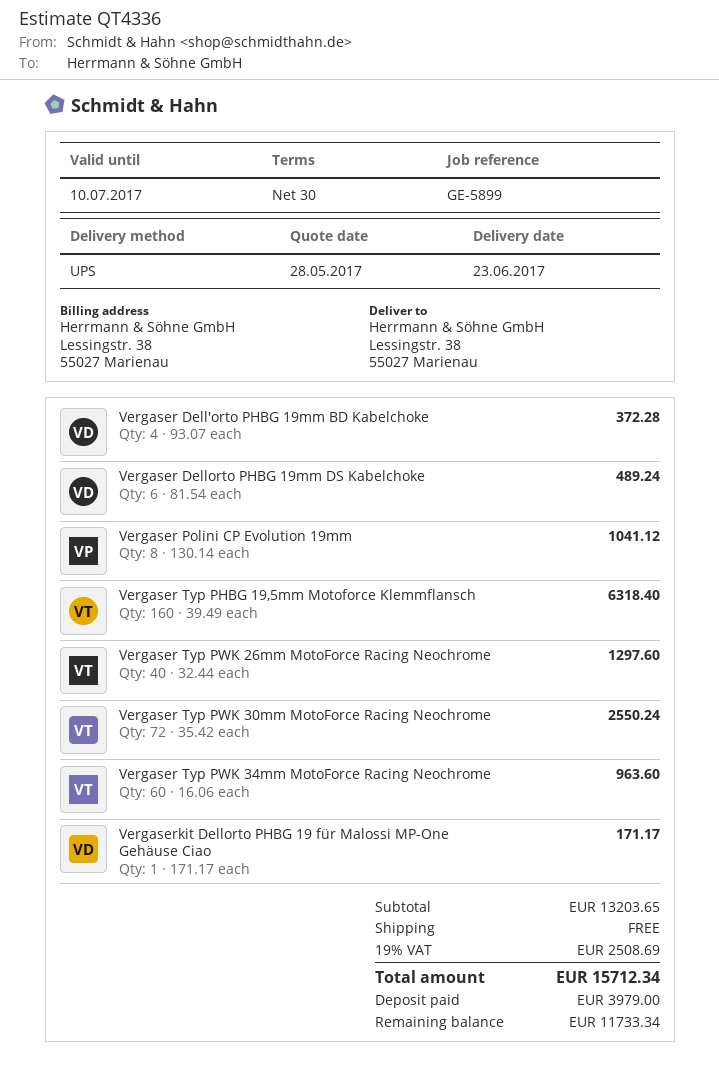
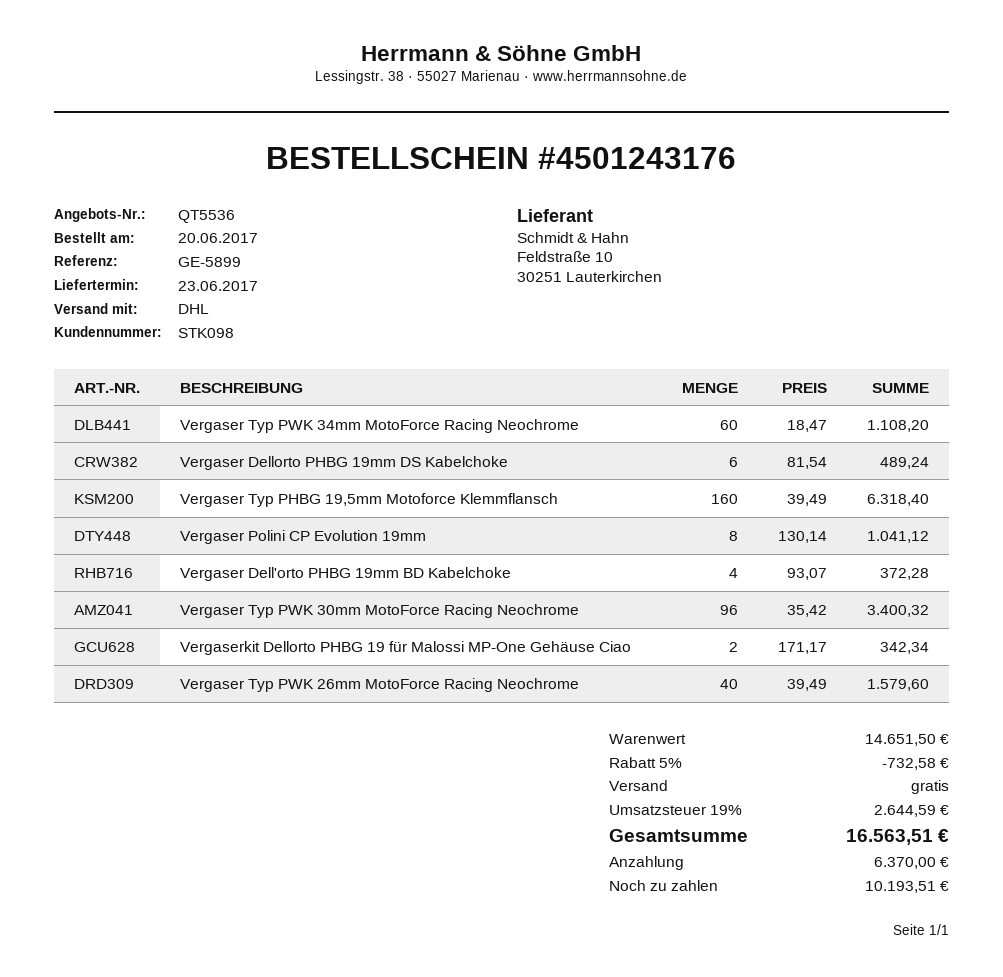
quote number: QT4336 -> QT5536
shipping method: UPS -> DHL
Vergaser Typ PWK 26mm MotoForce Racing Neochrome: 40 x 32.44 = 1297.60 -> 40 x 39.49 = 1579.60
Vergaser Typ PWK 30mm MotoForce Racing Neochrome: 72 x 35.42 = 2550.24 -> 96 x 35.42 = 3400.32
Vergaser Typ PWK 34mm MotoForce Racing Neochrome: 60 x 16.06 = 963.60 -> 60 x 18.47 = 1108.20
Vergaserkit Dellorto PHBG 19 für Malossi MP-One Gehäuse Ciao: 1 x 171.17 = 171.17 -> 2 x 171.17 = 342.34
subtotal: 13203.65 -> 14651.50
discount: none -> 5% = 732.58
tax: 19% = 2508.69 -> 19% = 2644.59
total: 15712.34 -> 16563.51
deposit: 3979.00 -> 6370.00
balance: 11733.34 -> 10193.51

